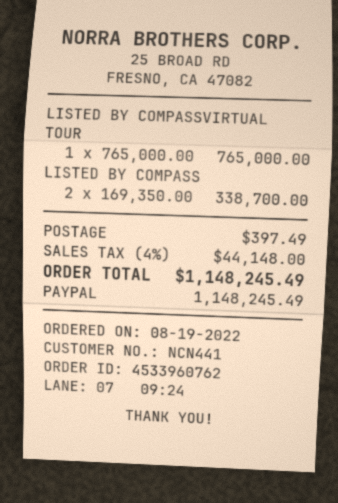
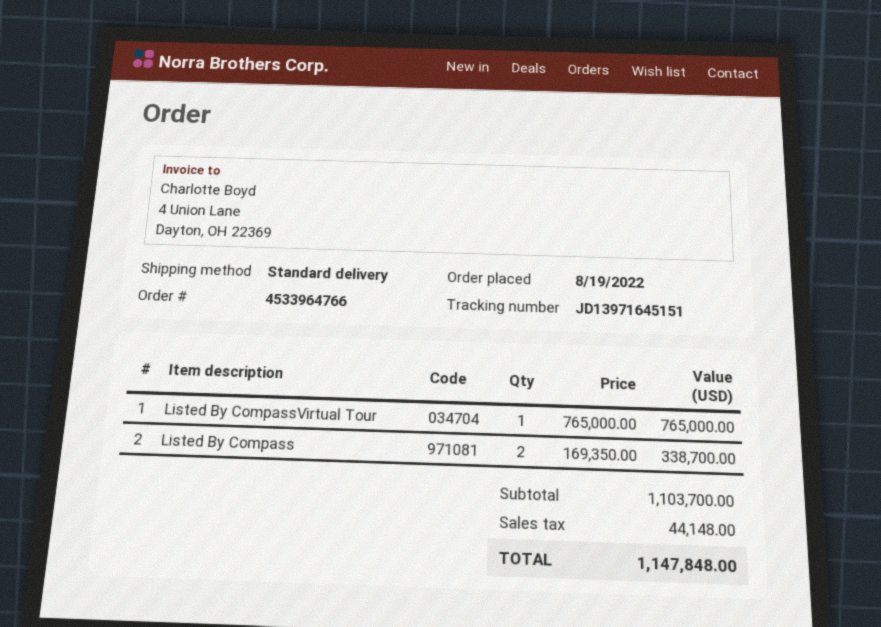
order number: 4533960762 -> 4533964766
shipping: 397.49 -> none
total: 1148245.49 -> 1147848.00

